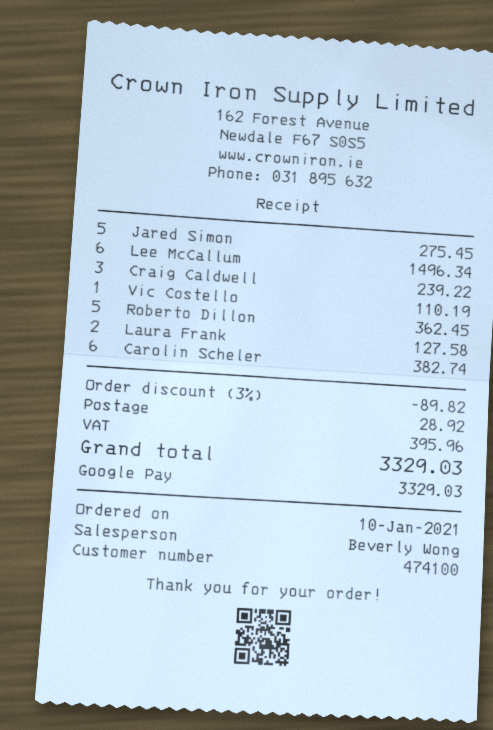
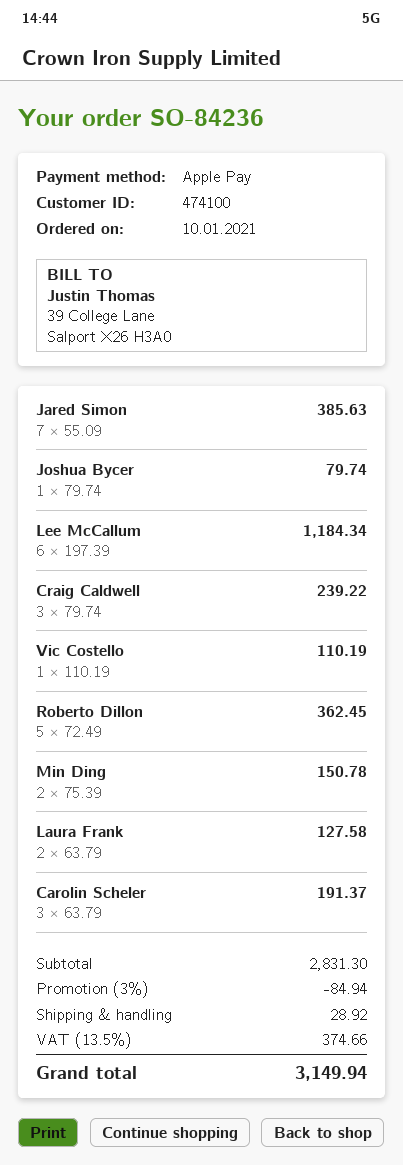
payment method: Google Pay -> Apple Pay
Jared Simon: 5 for 275.45 -> 7 for 385.63
Lee McCallum: 6 for 1496.34 -> 6 for 1184.34
Carolin Scheler: 6 for 382.74 -> 3 for 191.37
Joshua Bycer: none -> 1 for 79.74
Min Ding: none -> 2 for 150.78
discount: 3% = 89.82 -> 3% = 84.94
tax: 395.96 -> 374.66
total: 3329.03 -> 3149.94

